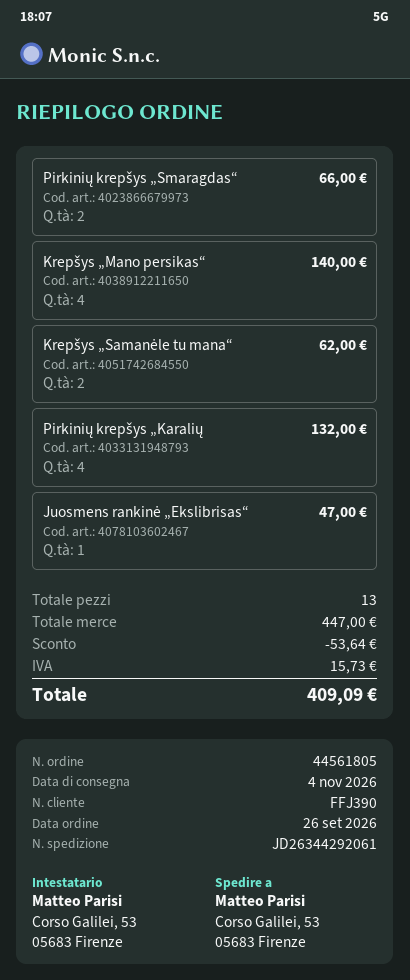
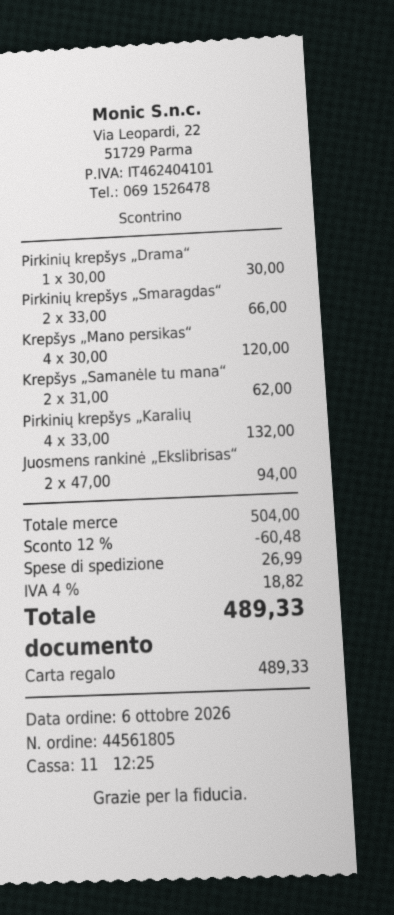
order date: 2026-09-26 -> 2026-10-06
Krepšys „Mano persikas“: 4 for 140.00 -> 4 for 120.00
Juosmens rankinė „Ekslibrisas“: 1 for 47.00 -> 2 for 94.00
Pirkinių krepšys „Drama“: none -> 1 for 30.00
subtotal: 447.00 -> 504.00
discount: 53.64 -> 60.48
shipping: none -> 26.99
tax: 15.73 -> 18.82
total: 409.09 -> 489.33

